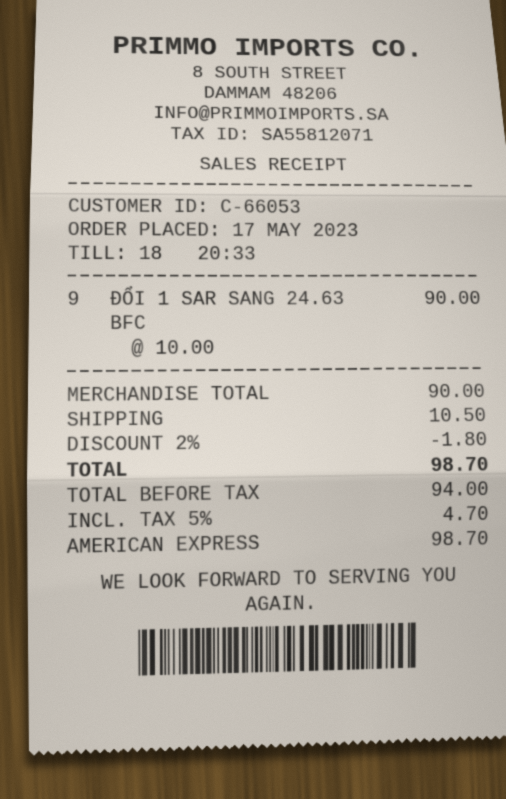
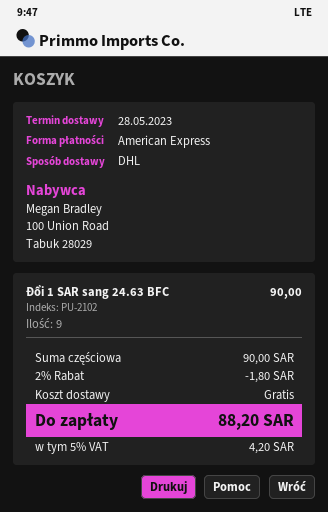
shipping: 10.50 -> 0.00
tax: 5% = 4.70 -> 5% = 4.20
total: 98.70 -> 88.20

